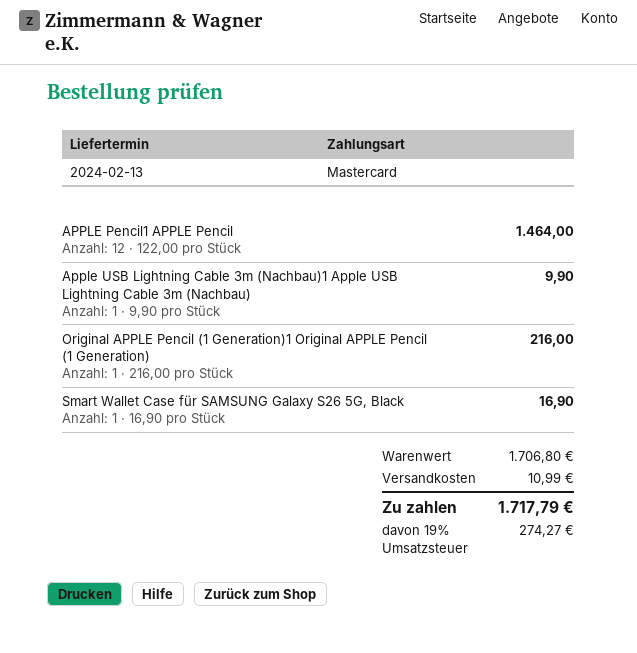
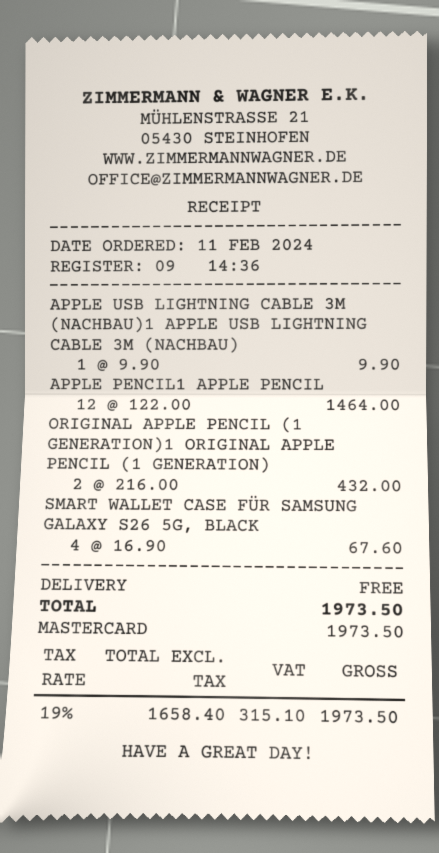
Original APPLE Pencil (1 Generation)1 Original APPLE Pencil (1 Generation): 1 x 216.00 = 216.00 -> 2 x 216.00 = 432.00
Smart Wallet Case für SAMSUNG Galaxy S26 5G, Black: 1 x 16.90 = 16.90 -> 4 x 16.90 = 67.60
shipping: 10.99 -> 0.00
tax: 19% = 274.27 -> 19% = 315.10
total: 1717.79 -> 1973.50

